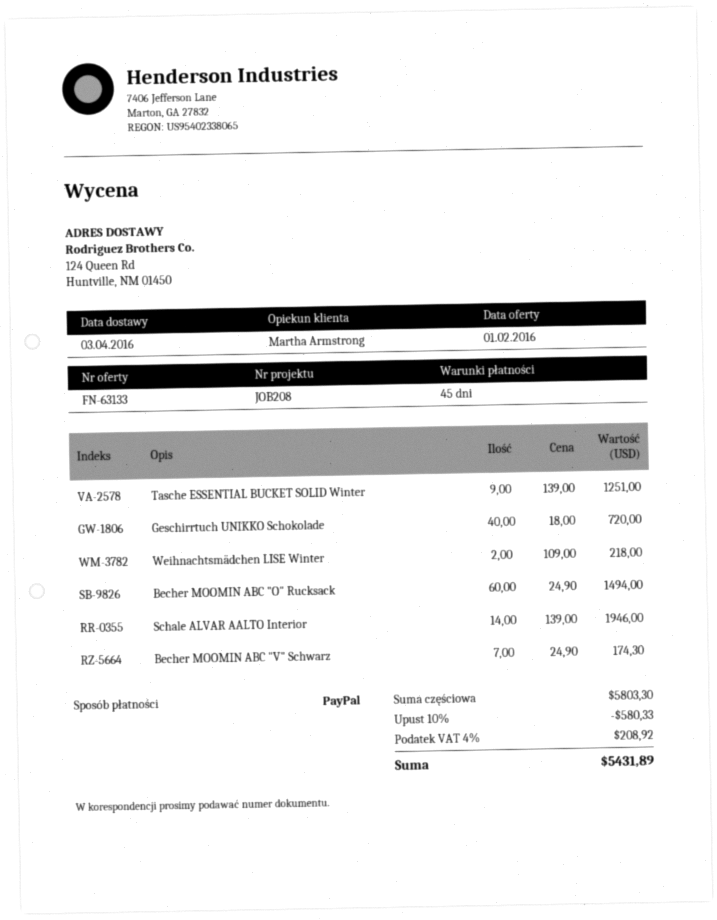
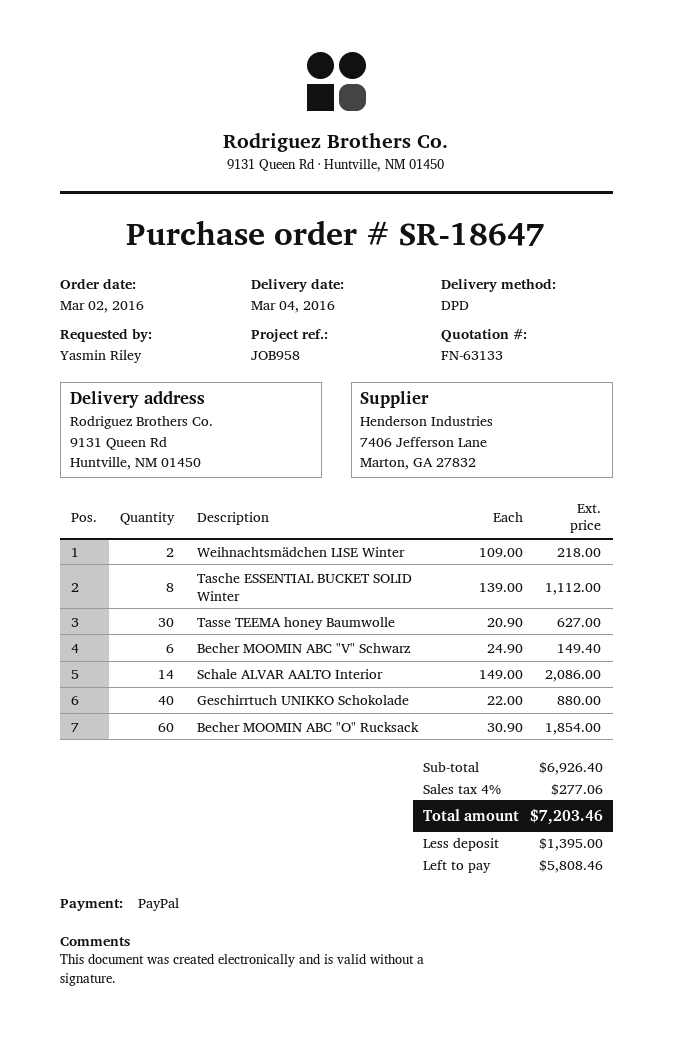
delivery date: 2016-04-03 -> 2016-03-04
reference: JOB208 -> JOB958
ship to: 124 Queen Rd, Huntville, NM 01450 -> 9131 Queen Rd, Huntville, NM 01450
Tasche ESSENTIAL BUCKET SOLID Winter: 9 x 139.00 = 1251.00 -> 8 x 139.00 = 1112.00
Geschirrtuch UNIKKO Schokolade: 40 x 18.00 = 720.00 -> 40 x 22.00 = 880.00
Becher MOOMIN ABC "O" Rucksack: 60 x 24.90 = 1494.00 -> 60 x 30.90 = 1854.00
Schale ALVAR AALTO Interior: 14 x 139.00 = 1946.00 -> 14 x 149.00 = 2086.00
Becher MOOMIN ABC "V" Schwarz: 7 x 24.90 = 174.30 -> 6 x 24.90 = 149.40
Tasse TEEMA honey Baumwolle: none -> 30 x 20.90 = 627.00
subtotal: 5803.30 -> 6926.40
discount: 10% = 580.33 -> none
tax: 4% = 208.92 -> 4% = 277.06
total: 5431.89 -> 7203.46

